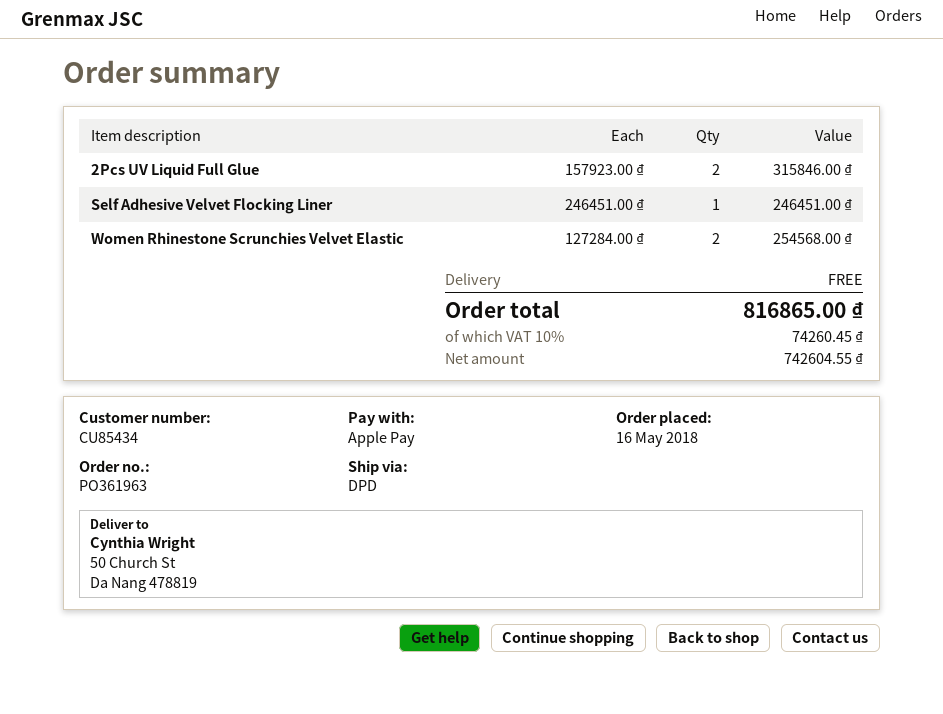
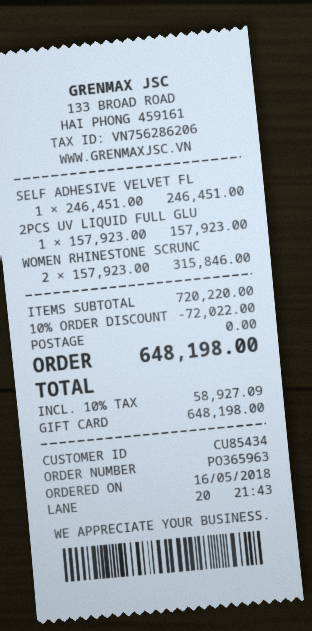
order number: PO361963 -> PO365963
payment method: Apple Pay -> gift card
2Pcs UV Liquid Full Glue: 2 x 157923.00 = 315846.00 -> 1 x 157923.00 = 157923.00
Women Rhinestone Scrunchies Velvet Elastic: 2 x 127284.00 = 254568.00 -> 2 x 157923.00 = 315846.00
discount: none -> 10% = 72022.00
tax: 10% = 74260.45 -> 10% = 58927.09
total: 816865.00 -> 648198.00

